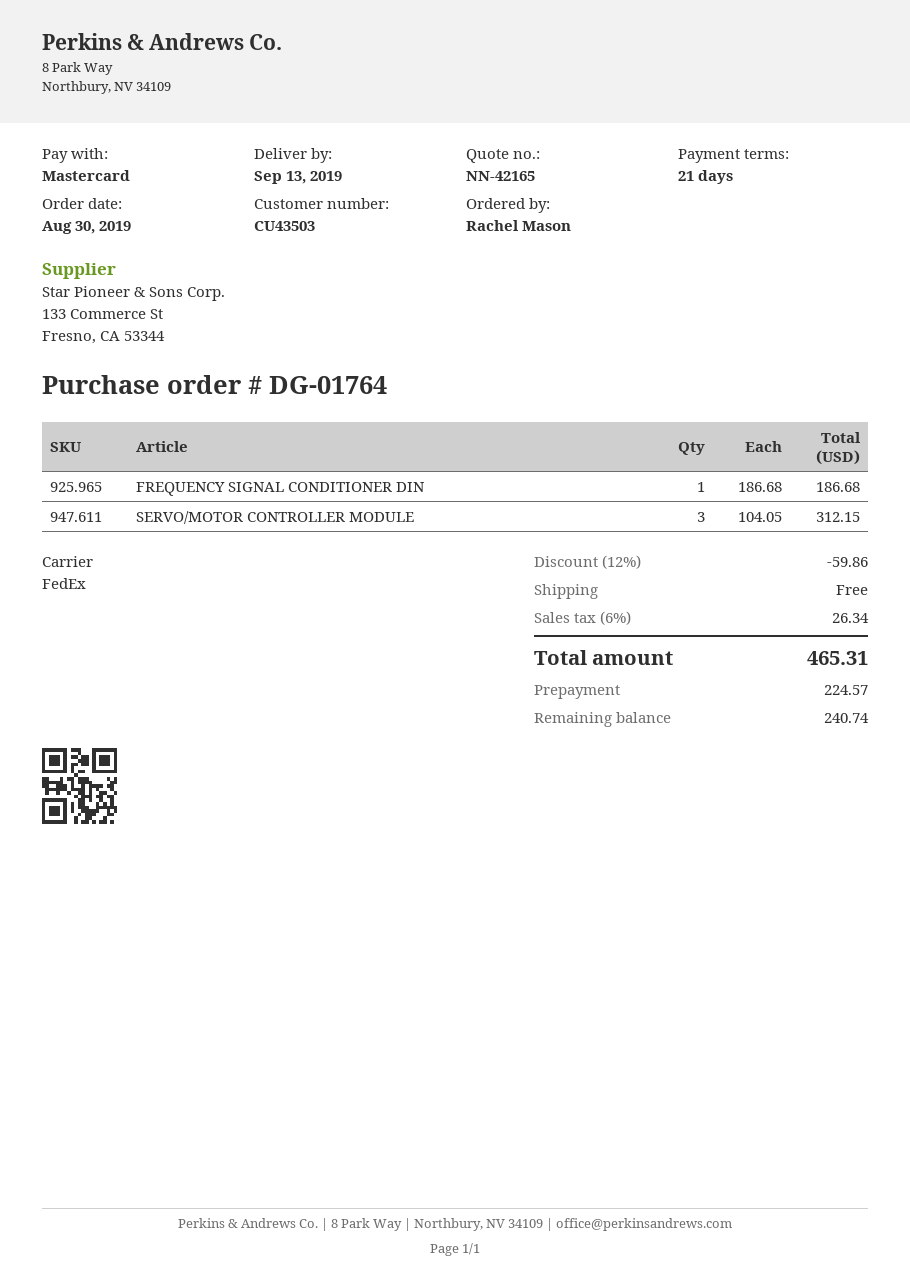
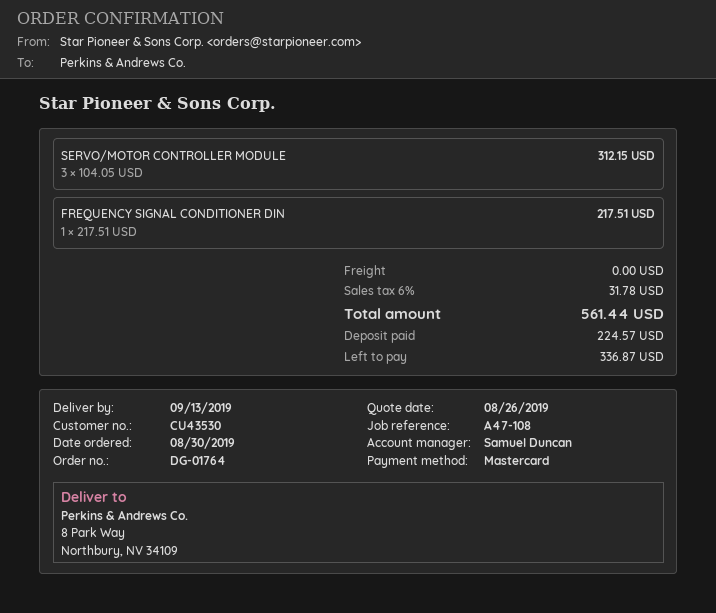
customer number: CU43503 -> CU43530
FREQUENCY SIGNAL CONDITIONER DIN: 1 x 186.68 = 186.68 -> 1 x 217.51 = 217.51
discount: 12% = 59.86 -> none
tax: 6% = 26.34 -> 6% = 31.78
total: 465.31 -> 561.44
balance: 240.74 -> 336.87

